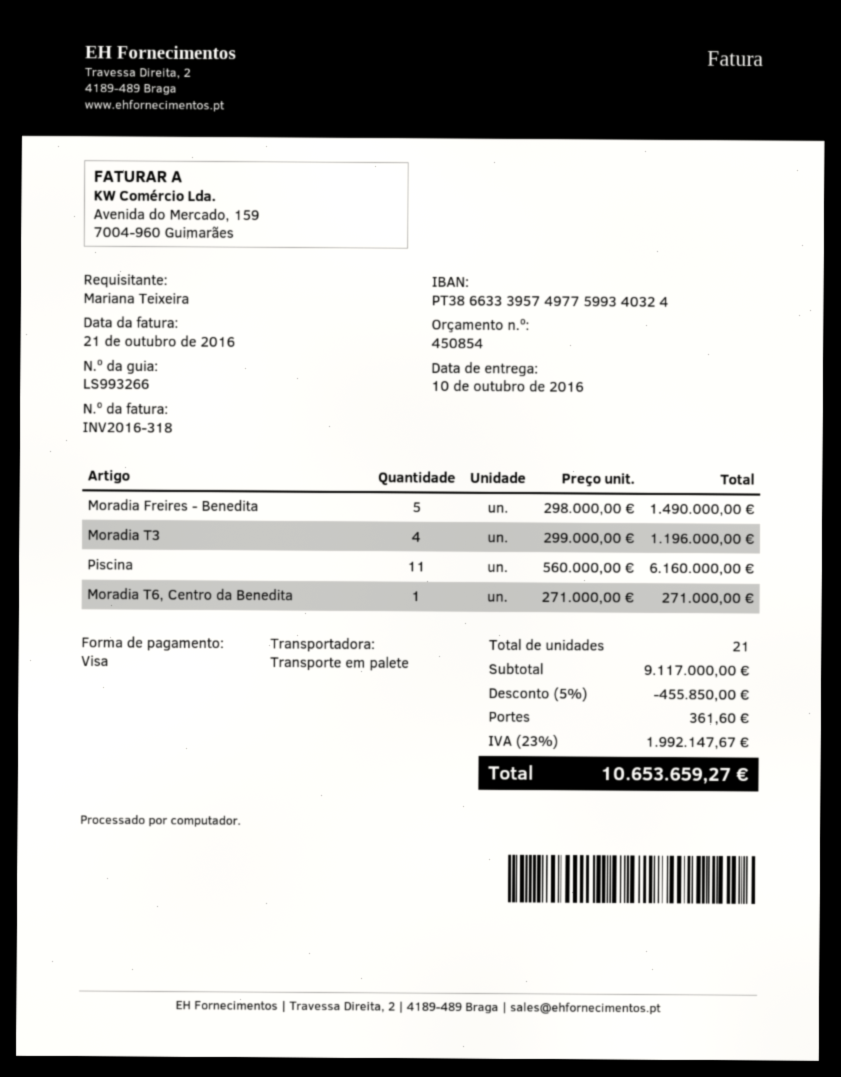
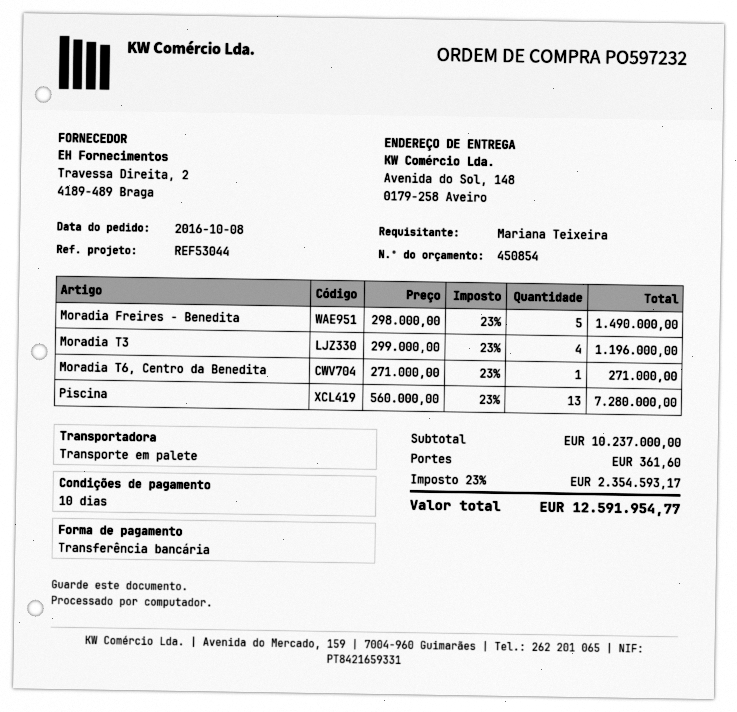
payment method: Visa -> bank transfer
Piscina: 11 x 560000.00 = 6160000.00 -> 13 x 560000.00 = 7280000.00
subtotal: 9117000.00 -> 10237000.00
discount: 5% = 455850.00 -> none
tax: 23% = 1992147.67 -> 23% = 2354593.17
total: 10653659.27 -> 12591954.77

